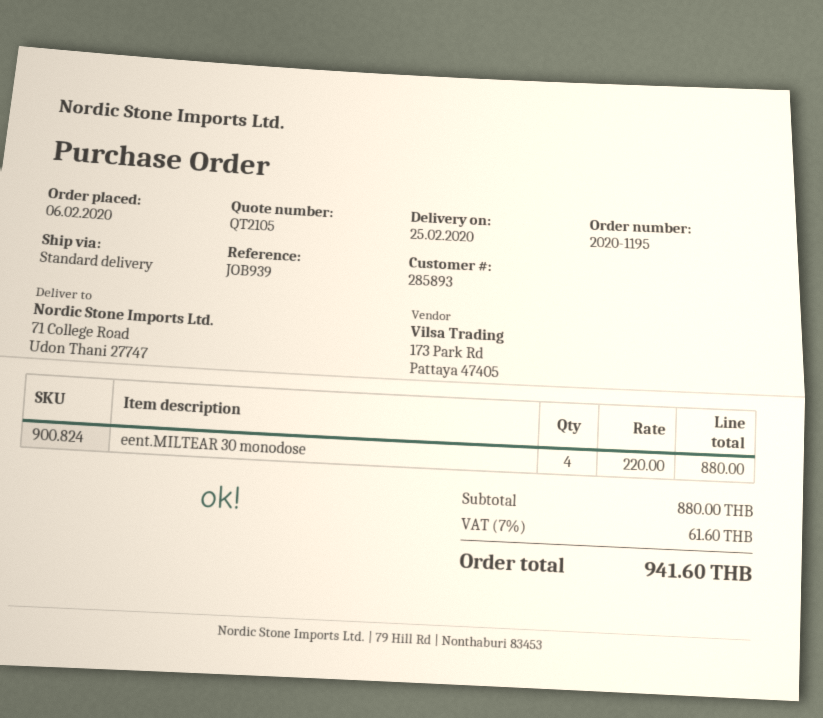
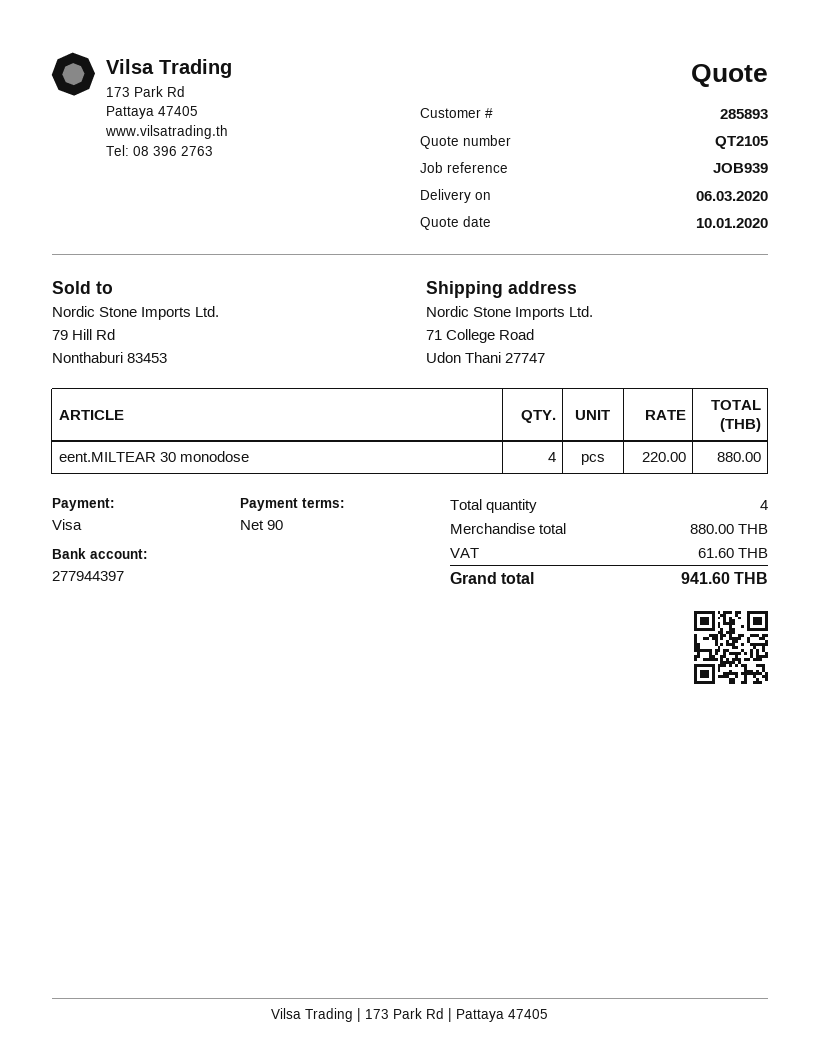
delivery date: 2020-02-25 -> 2020-03-06

